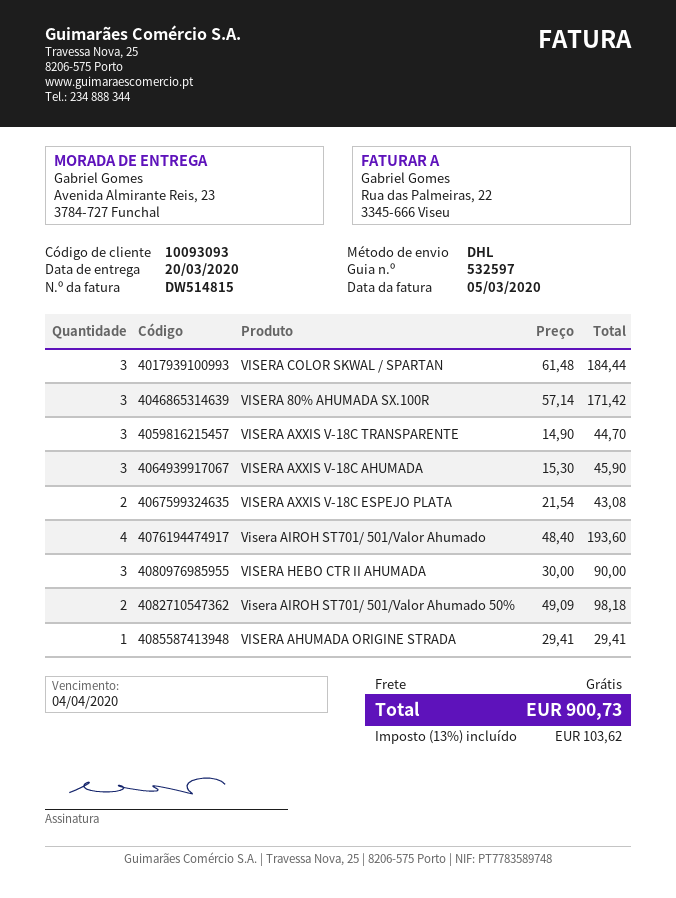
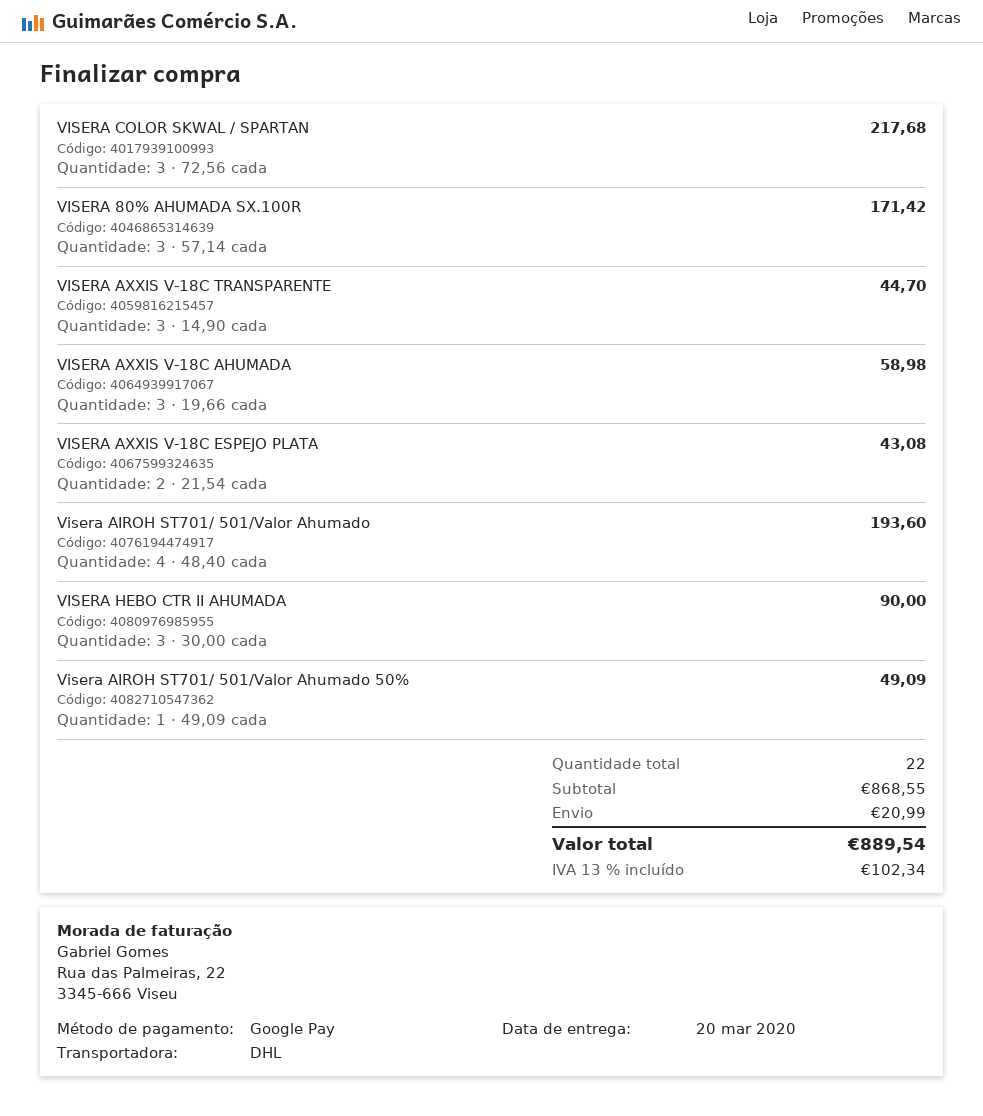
VISERA COLOR SKWAL / SPARTAN: 3 x 61.48 = 184.44 -> 3 x 72.56 = 217.68
VISERA AXXIS V-18C AHUMADA: 3 x 15.30 = 45.90 -> 3 x 19.66 = 58.98
Visera AIROH ST701/ 501/Valor Ahumado 50%: 2 x 49.09 = 98.18 -> 1 x 49.09 = 49.09
VISERA AHUMADA ORIGINE STRADA: 1 x 29.41 = 29.41 -> none
shipping: 0.00 -> 20.99
tax: 13% = 103.62 -> 13% = 102.34
total: 900.73 -> 889.54

